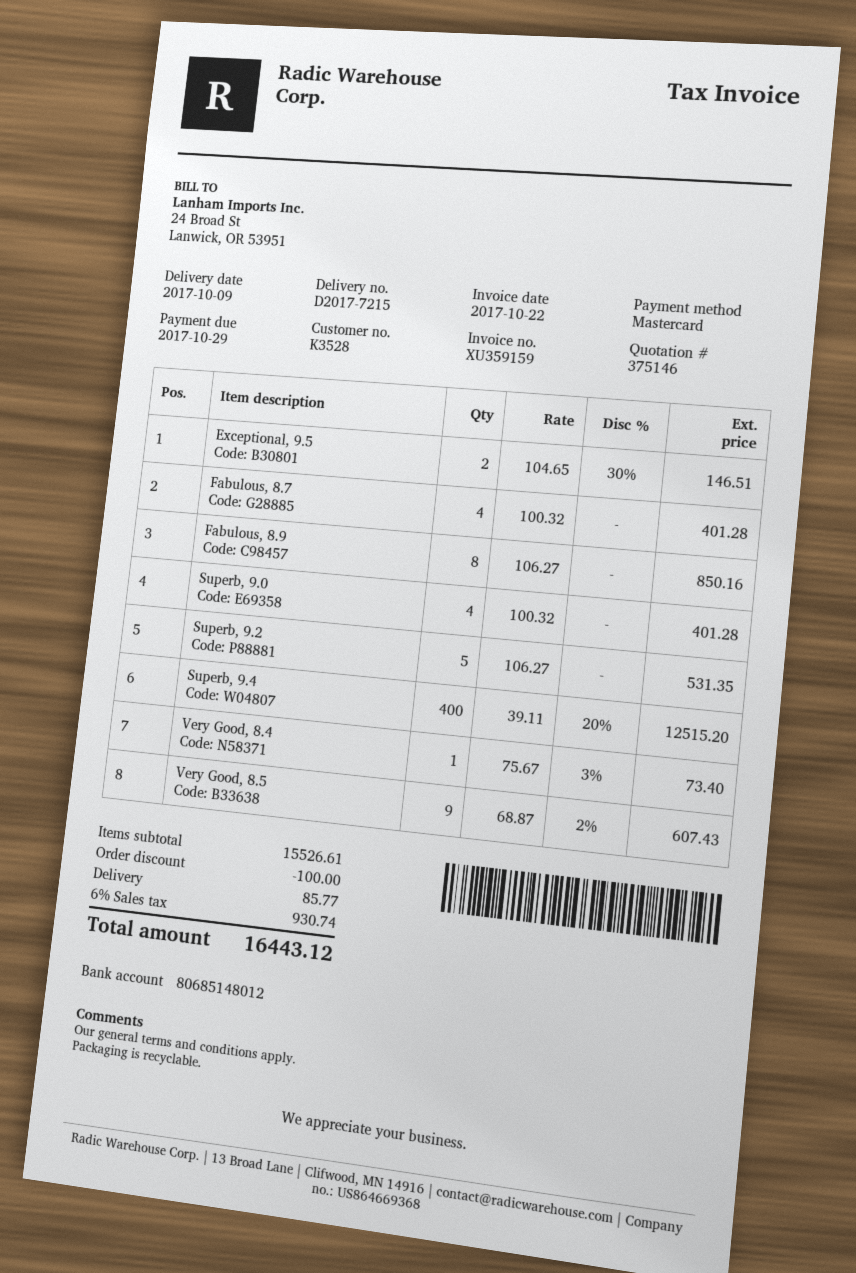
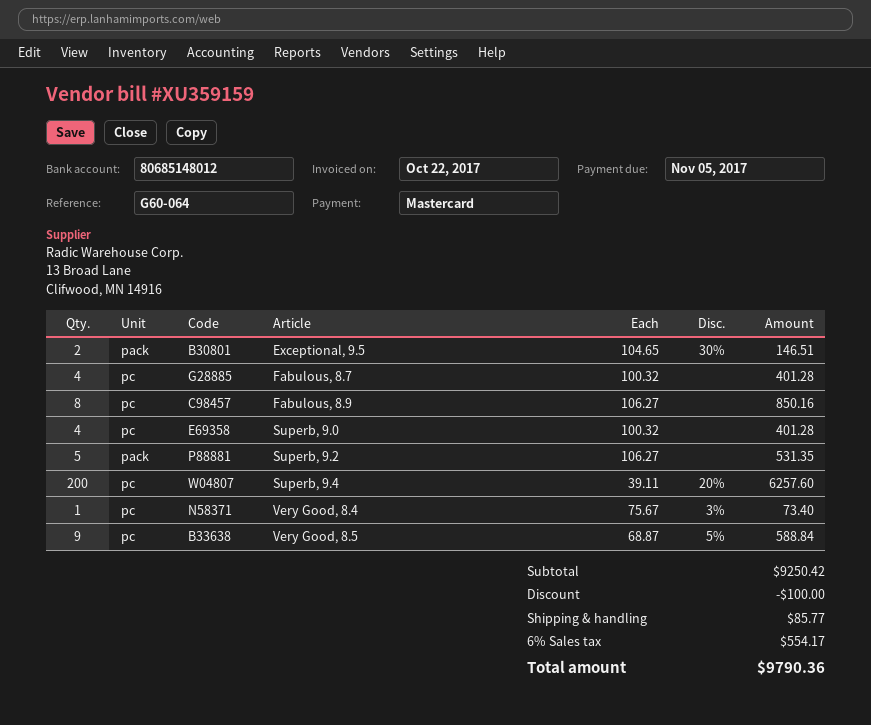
due date: 2017-10-29 -> 2017-11-05
Superb, 9.4: 400 x 39.11 - 20% = 12515.20 -> 200 x 39.11 - 20% = 6257.60
Very Good, 8.5: 9 x 68.87 - 2% = 607.43 -> 9 x 68.87 - 5% = 588.84
subtotal: 15526.61 -> 9250.42
tax: 6% = 930.74 -> 6% = 554.17
total: 16443.12 -> 9790.36

